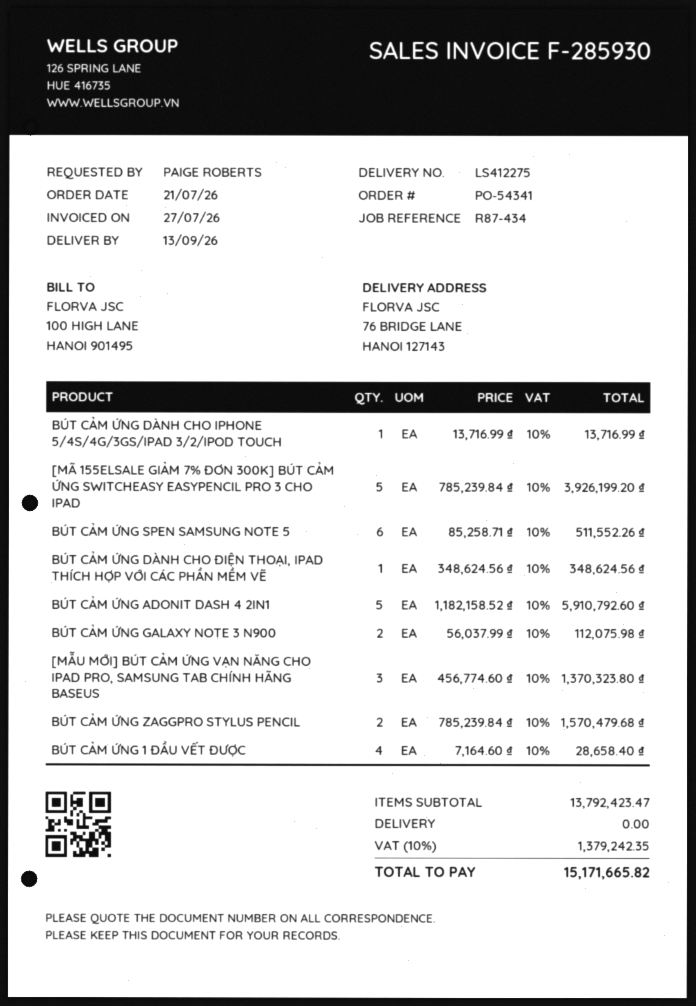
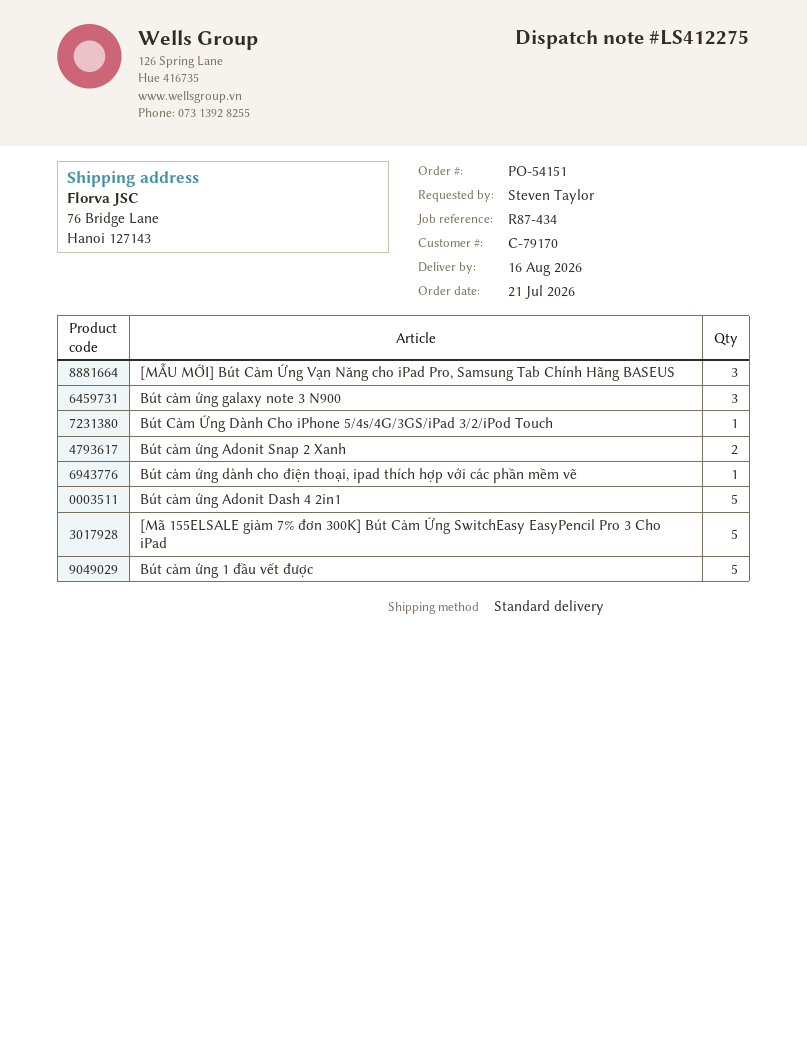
order number: PO-54341 -> PO-54151
delivery date: 2026-09-13 -> 2026-08-16
ordered by: PAIGE ROBERTS -> Steven Taylor
BÚT CẢM ỨNG SPEN SAMSUNG NOTE 5: 6 -> none
BÚT CẢM ỨNG GALAXY NOTE 3 N900: 2 -> 3
BÚT CẢM ỨNG ZAGGPRO STYLUS PENCIL: 2 -> none
BÚT CẢM ỨNG 1 ĐẦU VẾT ĐƯỢC: 4 -> 5
Bút cảm ứng Adonit Snap 2 Xanh: none -> 2

